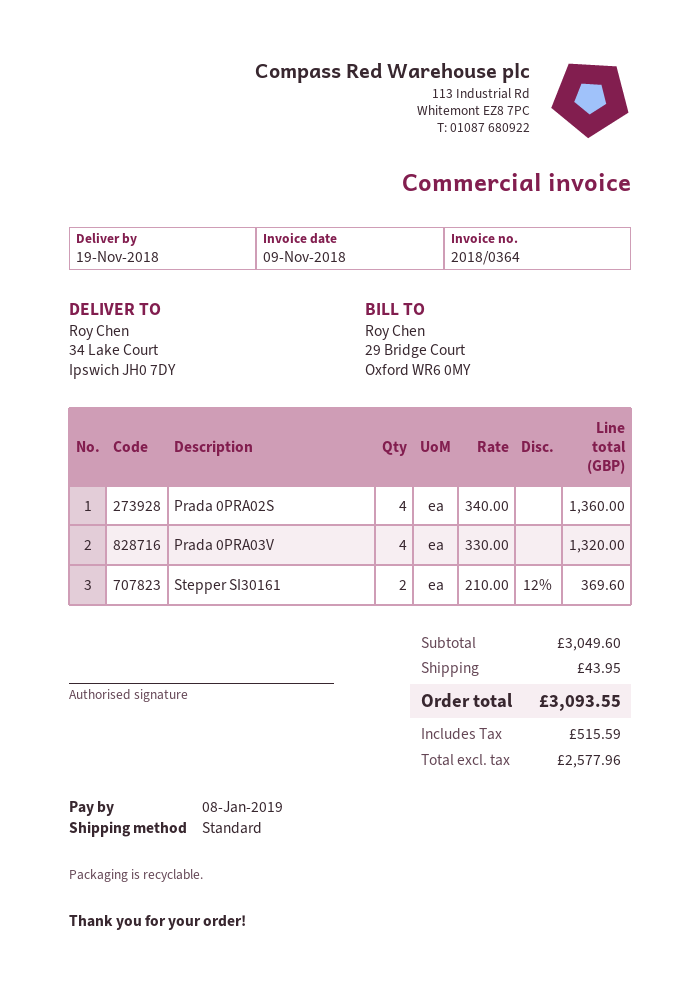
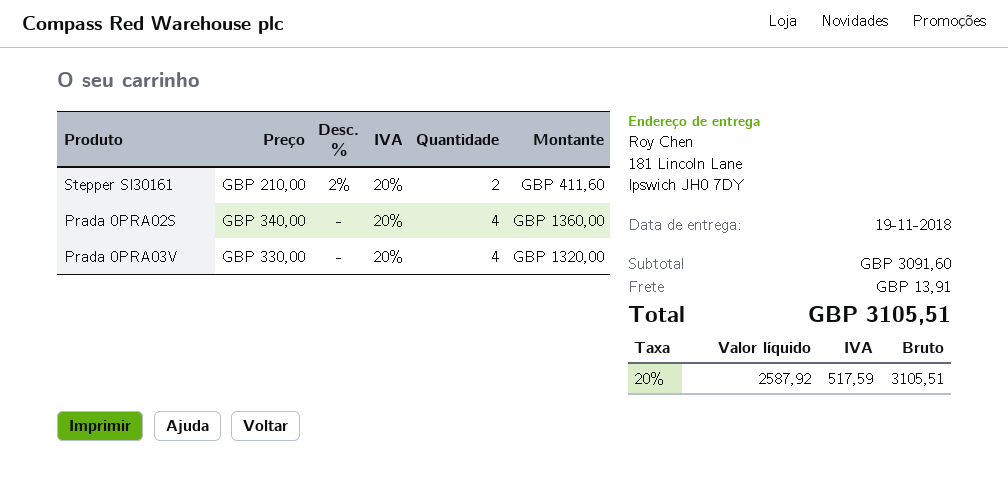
ship to: 34 Lake Court, Ipswich JH0 7DY -> 181 Lincoln Lane, Ipswich JH0 7DY
Stepper SI30161: 2 x 210.00 - 12% = 369.60 -> 2 x 210.00 - 2% = 411.60
subtotal: 3049.60 -> 3091.60
shipping: 43.95 -> 13.91
net: 2577.96 -> 2587.92
tax: 515.59 -> 517.59
total: 3093.55 -> 3105.51

